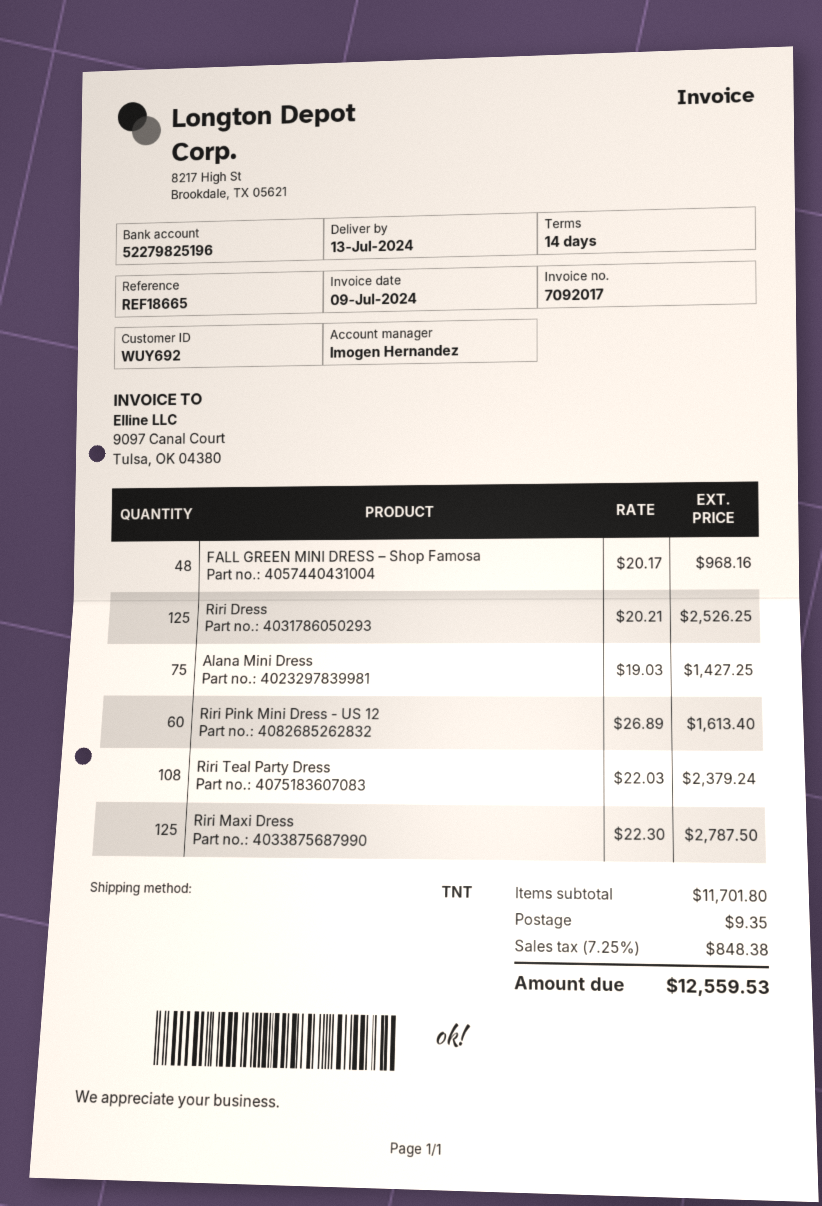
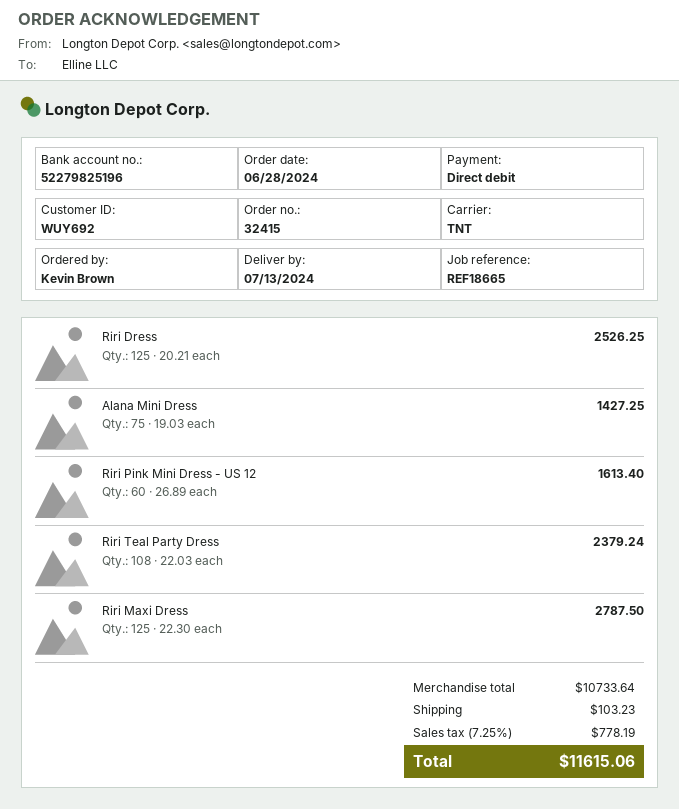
FALL GREEN MINI DRESS – Shop Famosa: 48 x 20.17 = 968.16 -> none
subtotal: 11701.80 -> 10733.64
shipping: 9.35 -> 103.23
tax: 7.25% = 848.38 -> 7.25% = 778.19
total: 12559.53 -> 11615.06

